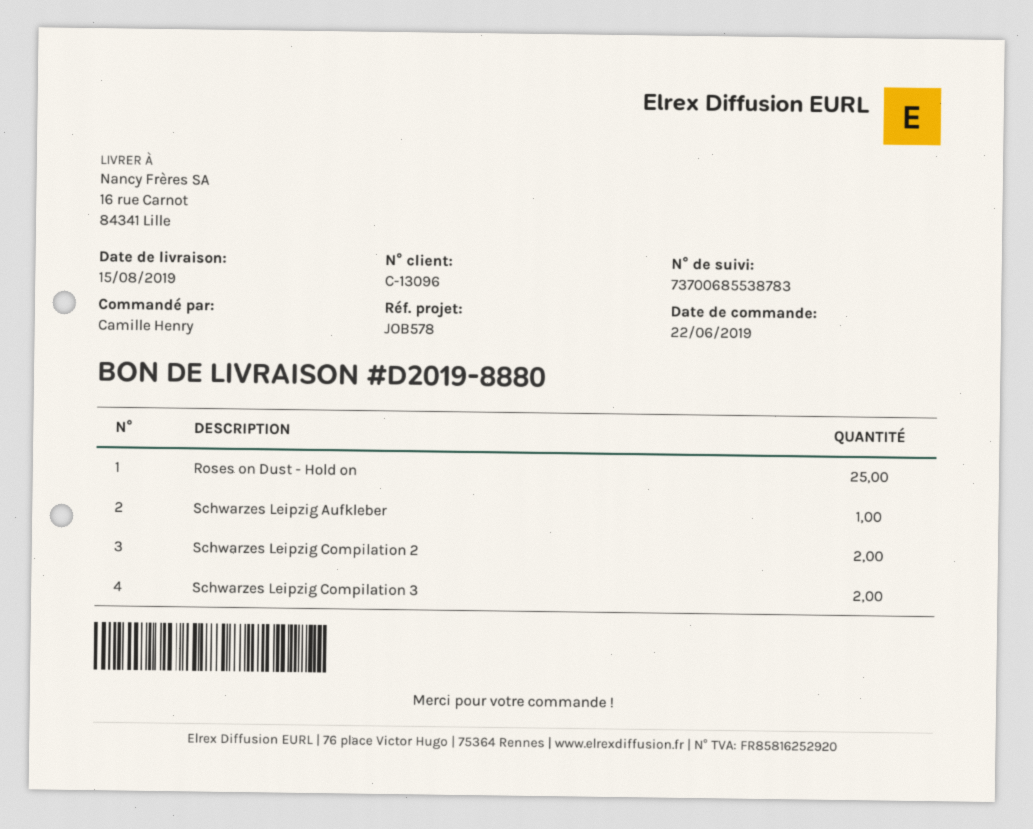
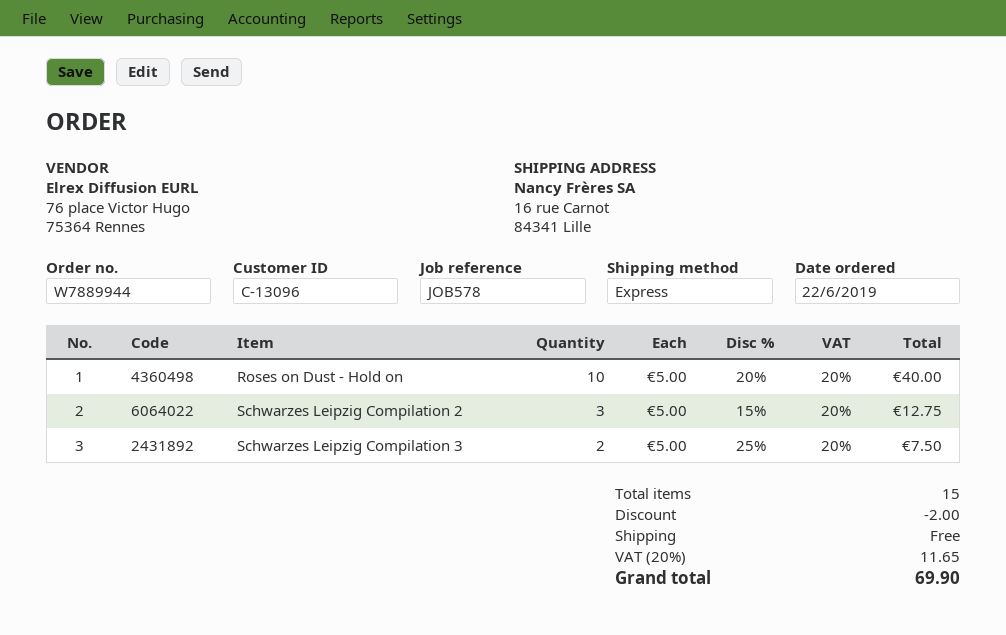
Roses on Dust - Hold on: 25 -> 10
Schwarzes Leipzig Aufkleber: 1 -> none
Schwarzes Leipzig Compilation 2: 2 -> 3

